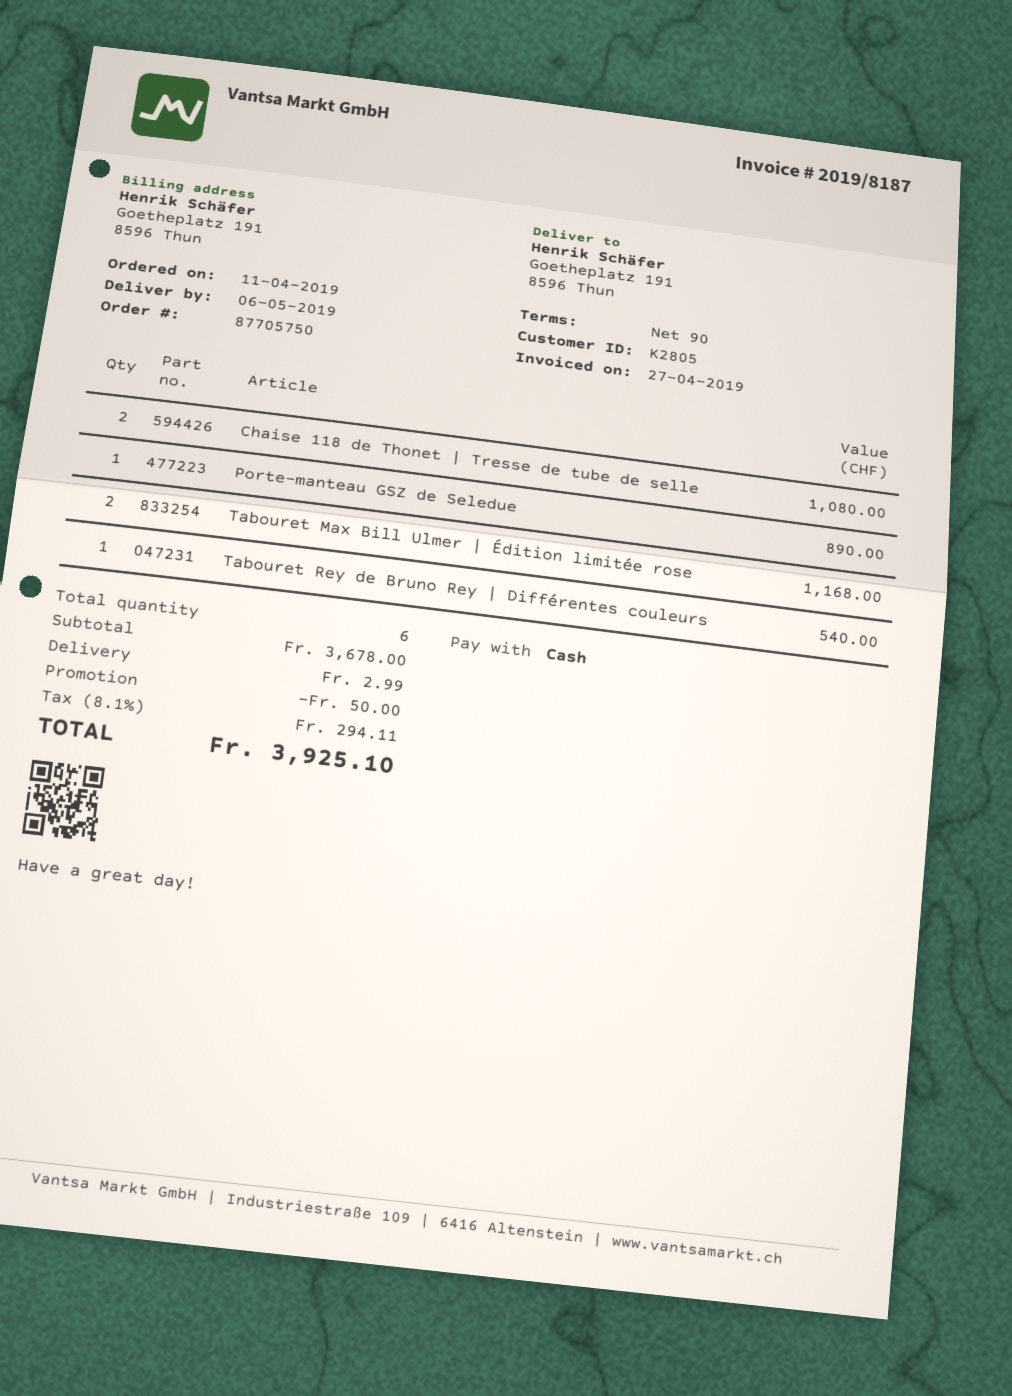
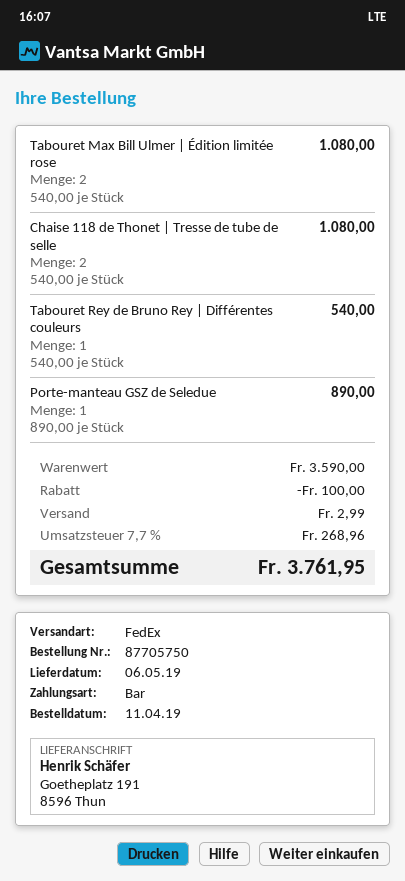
Tabouret Max Bill Ulmer | Édition limitée rose: 2 for 1168.00 -> 2 for 1080.00
subtotal: 3678.00 -> 3590.00
discount: 50.00 -> 100.00
tax: 8.1% = 294.11 -> 7.7% = 268.96
total: 3925.10 -> 3761.95

